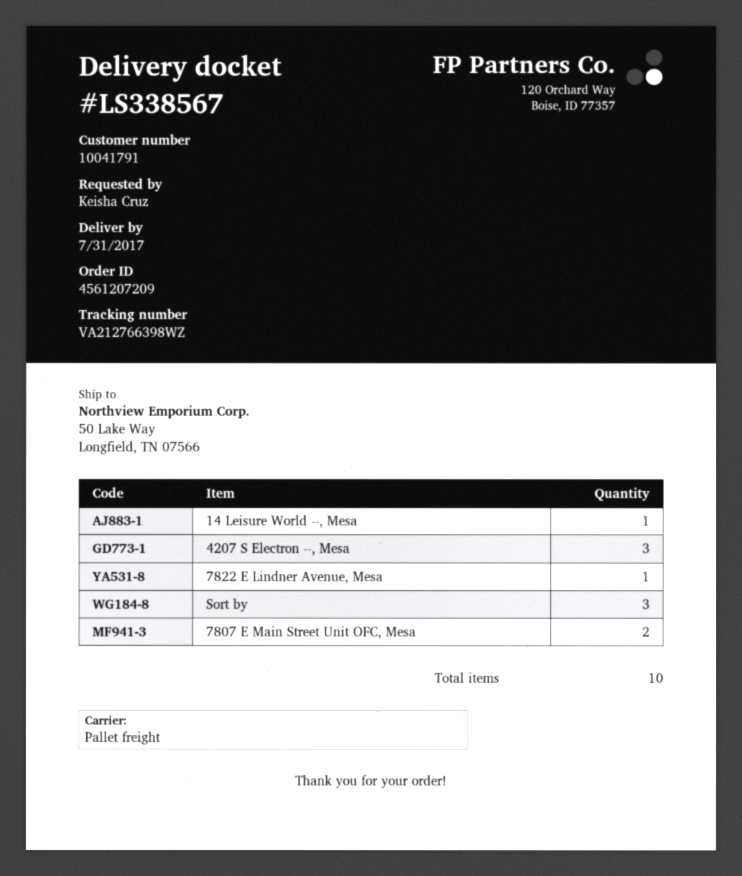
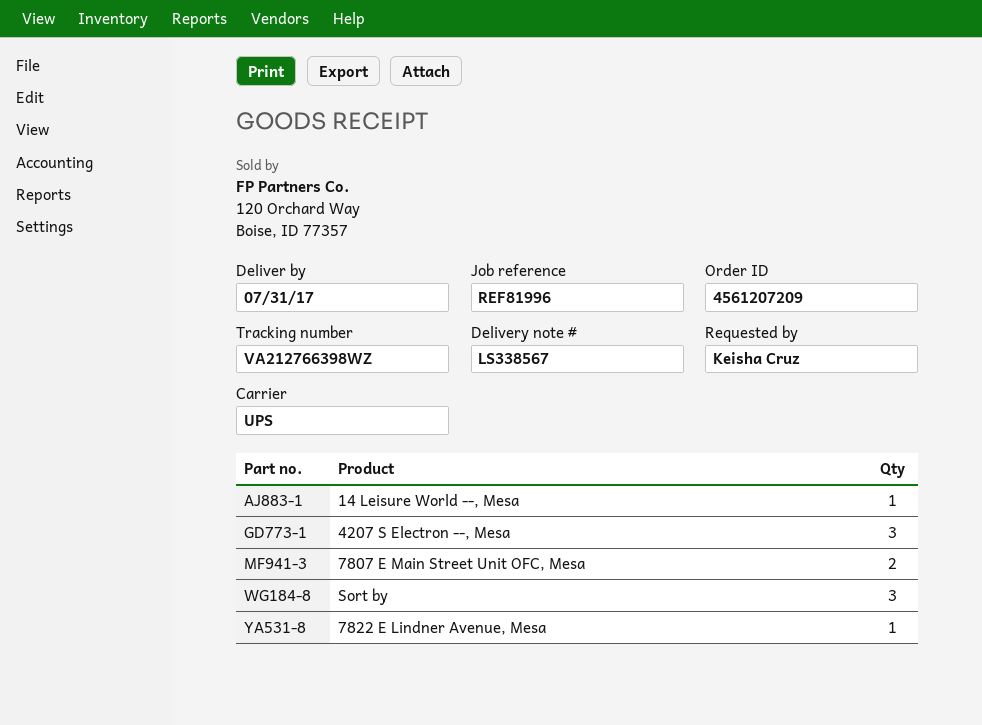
shipping method: pallet freight -> UPS

